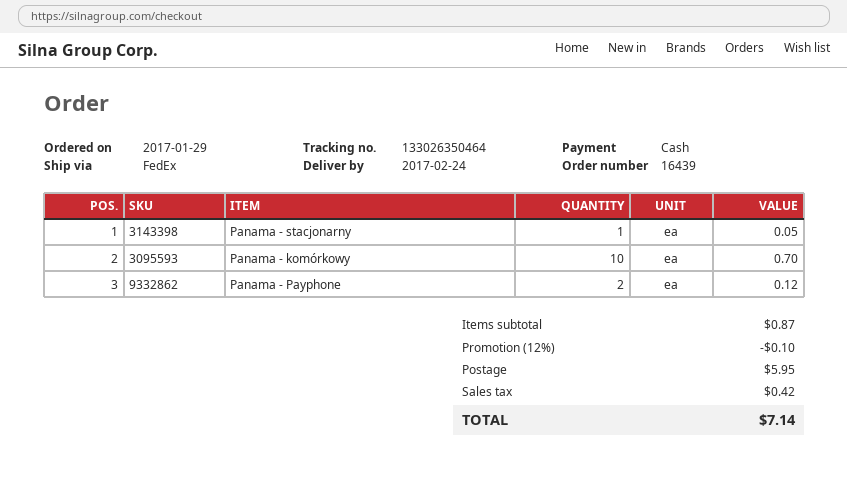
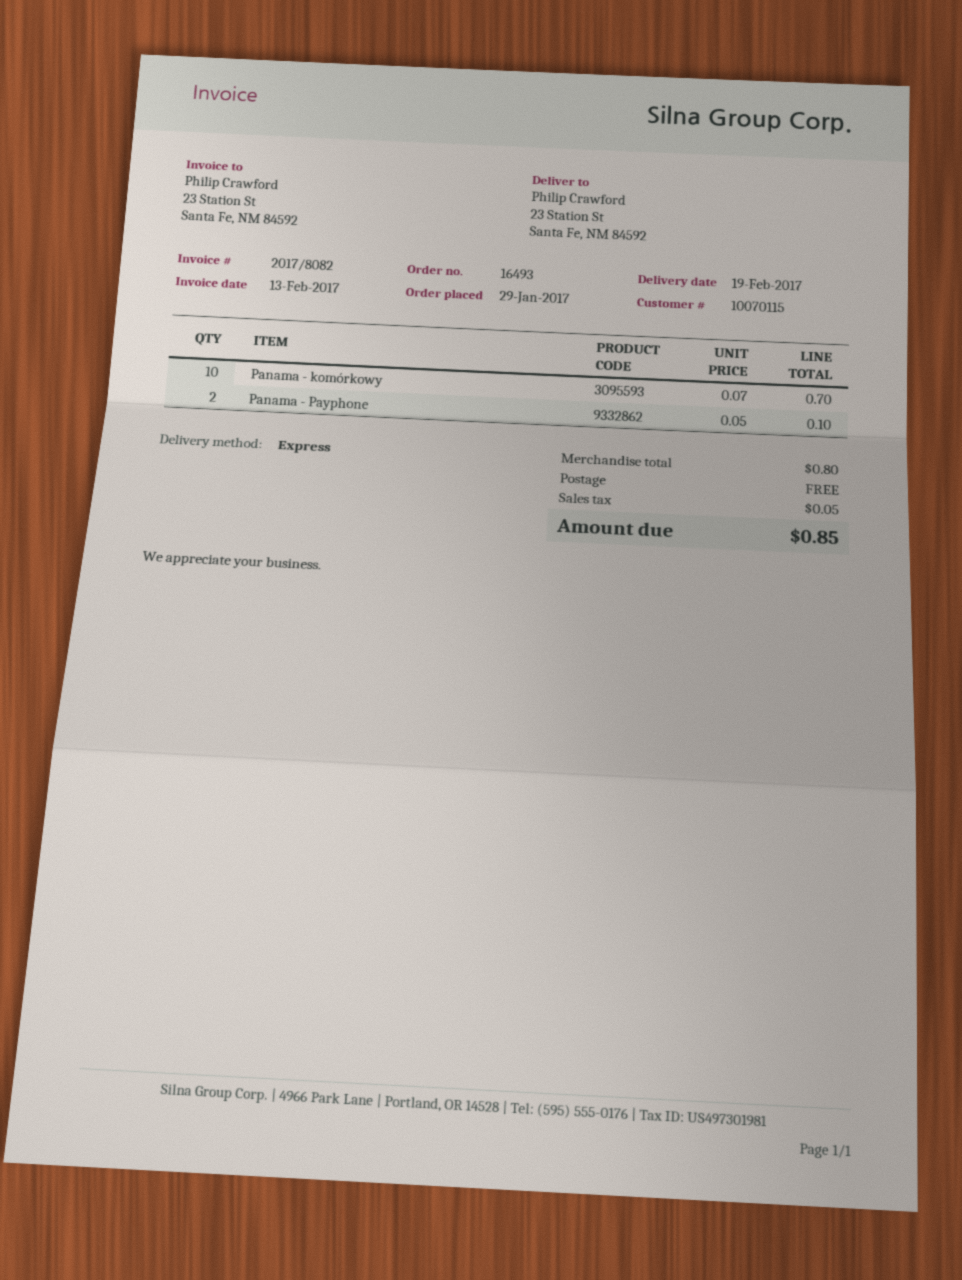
order number: 16439 -> 16493
delivery date: 2017-02-24 -> 2017-02-19
shipping method: FedEx -> express
Panama - stacjonarny: 1 for 0.05 -> none
Panama - Payphone: 2 for 0.12 -> 2 for 0.10
subtotal: 0.87 -> 0.80
discount: 12% = 0.10 -> none
shipping: 5.95 -> 0.00
tax: 0.42 -> 0.05
total: 7.14 -> 0.85

